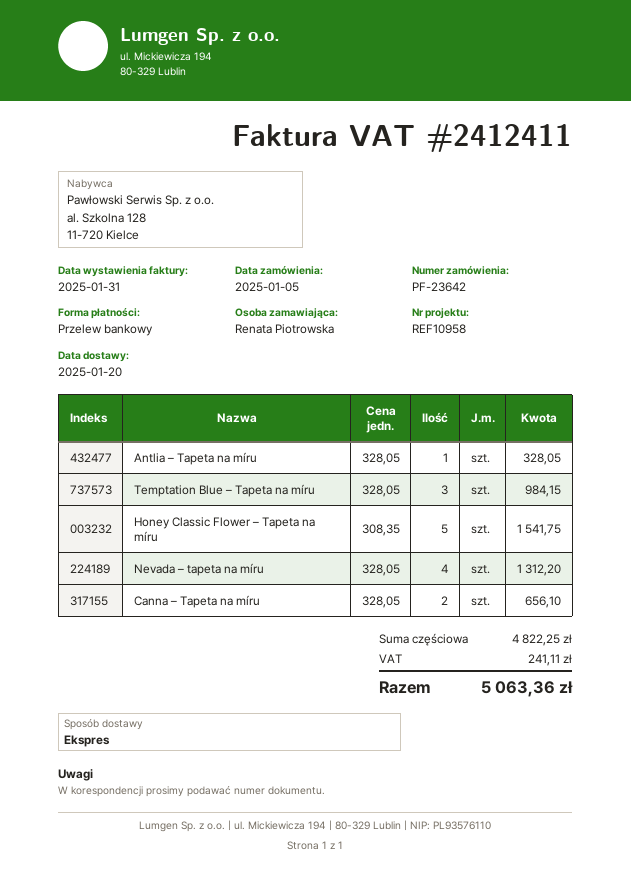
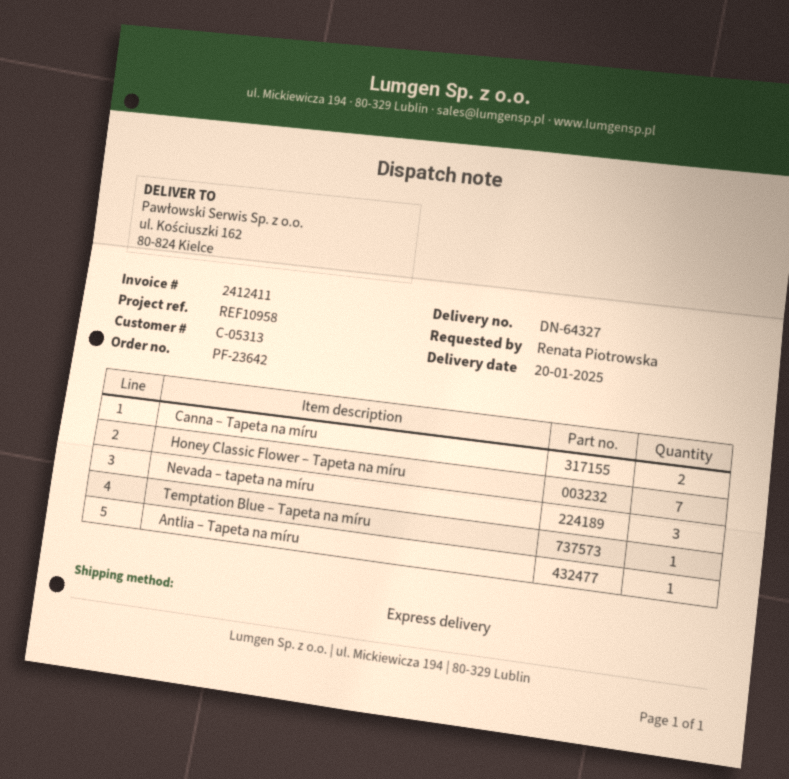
Temptation Blue – Tapeta na míru: 3 -> 1
Honey Classic Flower – Tapeta na míru: 5 -> 7
Nevada – tapeta na míru: 4 -> 3

